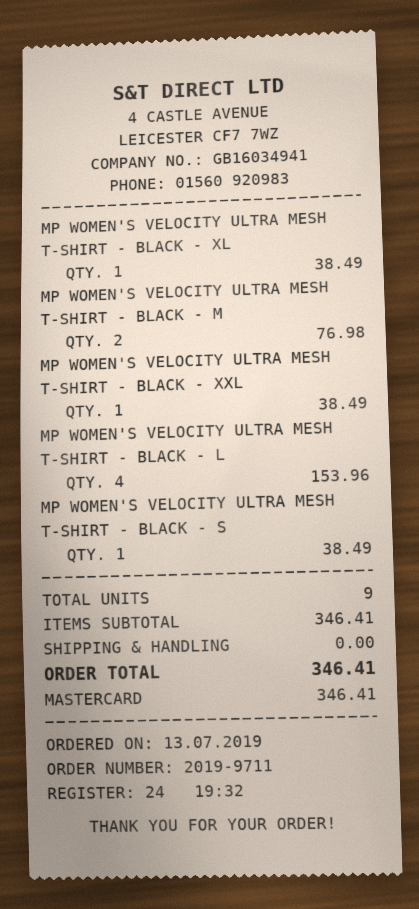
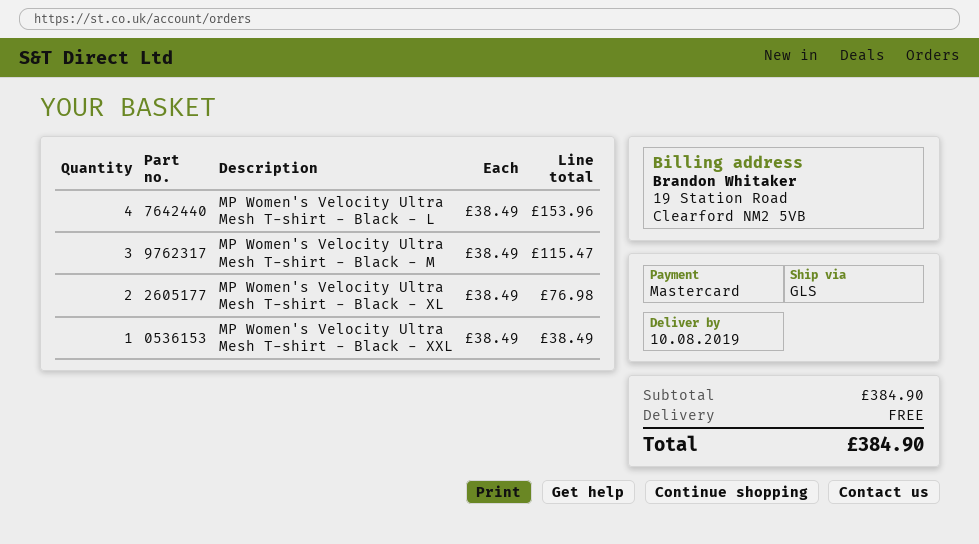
MP WOMEN'S VELOCITY ULTRA MESH T-SHIRT - BLACK - XL: 1 for 38.49 -> 2 for 76.98
MP WOMEN'S VELOCITY ULTRA MESH T-SHIRT - BLACK - M: 2 for 76.98 -> 3 for 115.47
MP WOMEN'S VELOCITY ULTRA MESH T-SHIRT - BLACK - S: 1 for 38.49 -> none
subtotal: 346.41 -> 384.90
total: 346.41 -> 384.90

